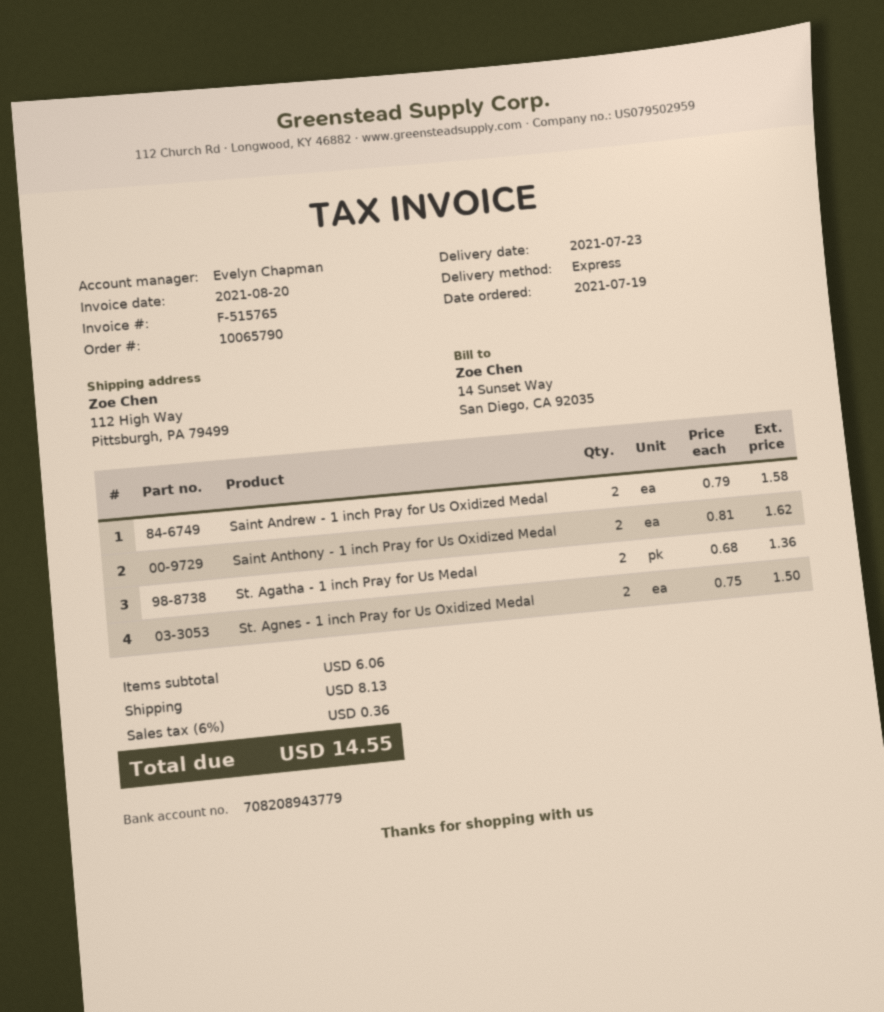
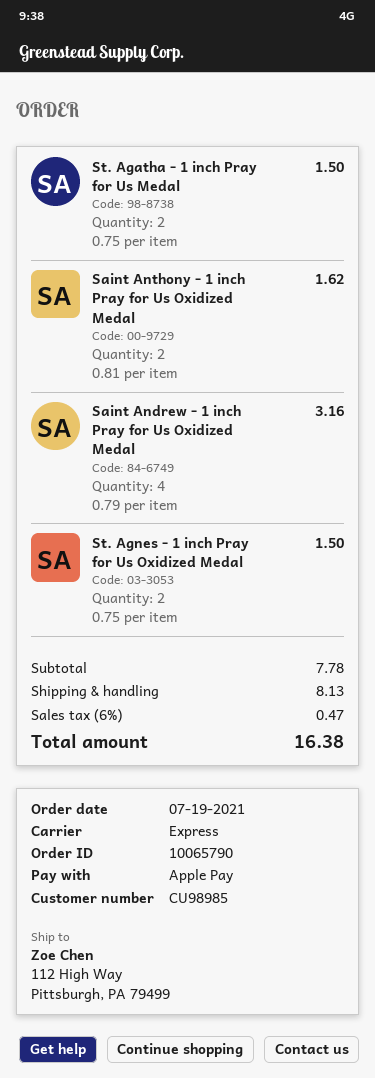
Saint Andrew - 1 inch Pray for Us Oxidized Medal: 2 x 0.79 = 1.58 -> 4 x 0.79 = 3.16
St. Agatha - 1 inch Pray for Us Medal: 2 x 0.68 = 1.36 -> 2 x 0.75 = 1.50
subtotal: 6.06 -> 7.78
tax: 6% = 0.36 -> 6% = 0.47
total: 14.55 -> 16.38

